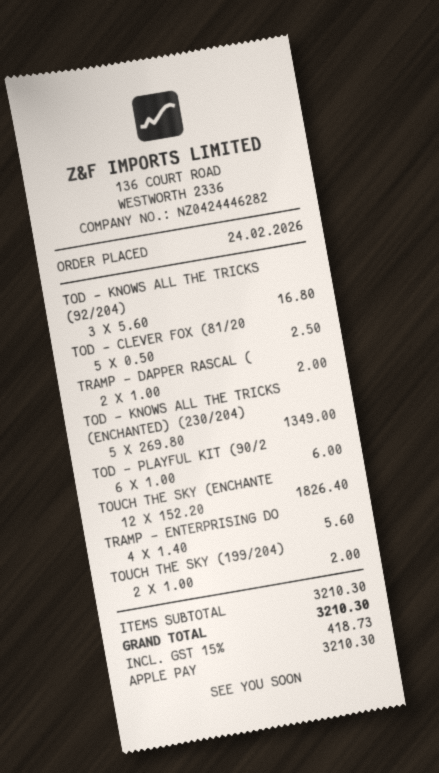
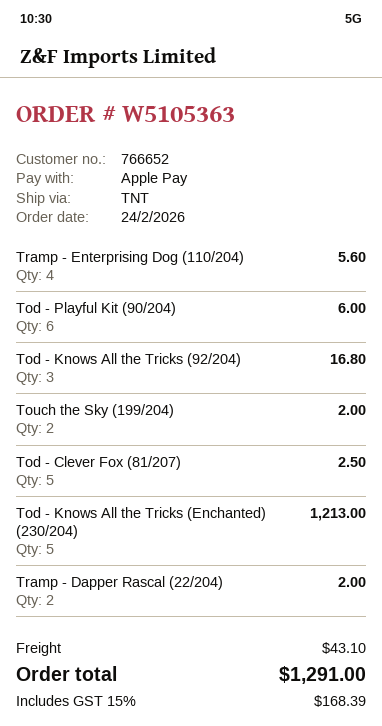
TOD - KNOWS ALL THE TRICKS (ENCHANTED) (230/204): 5 for 1349.00 -> 5 for 1213.00
TOUCH THE SKY (ENCHANTE: 12 for 1826.40 -> none
shipping: none -> 43.10
tax: 15% = 418.73 -> 15% = 168.39
total: 3210.30 -> 1291.00

